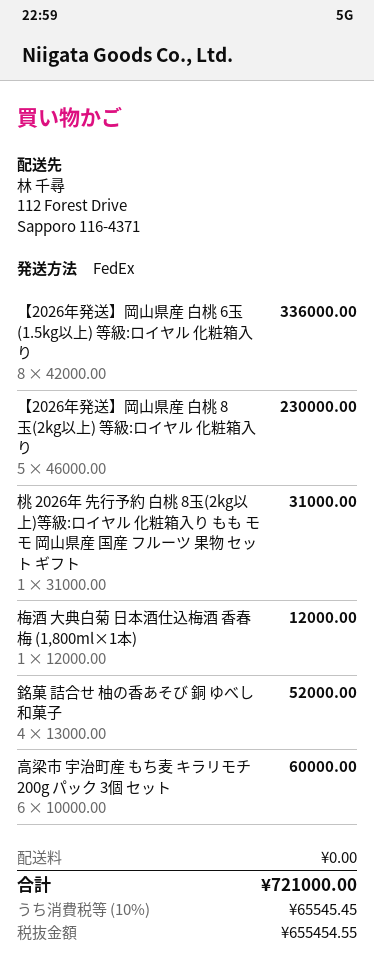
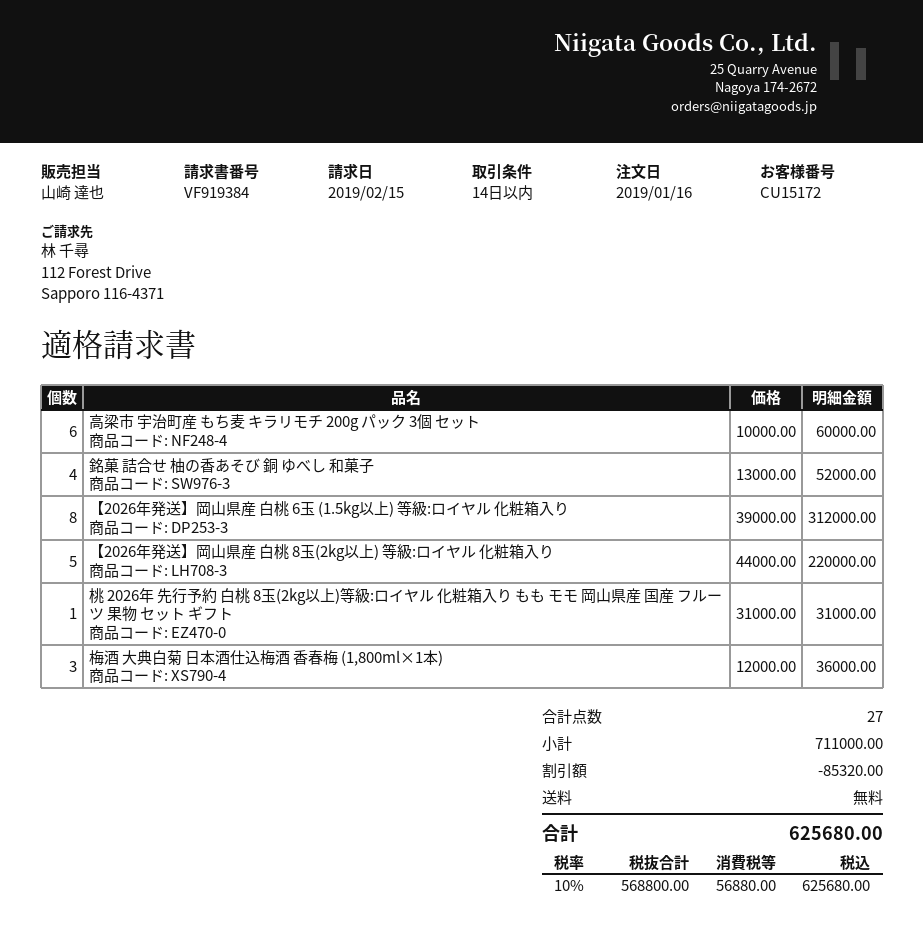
【2026年発送】岡山県産 白桃 6玉 (1.5kg以上) 等級:ロイヤル 化粧箱入り: 8 x 42000.00 = 336000.00 -> 8 x 39000.00 = 312000.00
【2026年発送】岡山県産 白桃 8玉(2kg以上) 等級:ロイヤル 化粧箱入り: 5 x 46000.00 = 230000.00 -> 5 x 44000.00 = 220000.00
梅酒 大典白菊 日本酒仕込梅酒 香春梅 (1,800ml×1本): 1 x 12000.00 = 12000.00 -> 3 x 12000.00 = 36000.00
discount: none -> 85320.00
net: 655454.55 -> 568800.00
tax: 10% = 65545.45 -> 10% = 56880.00
total: 721000.00 -> 625680.00

